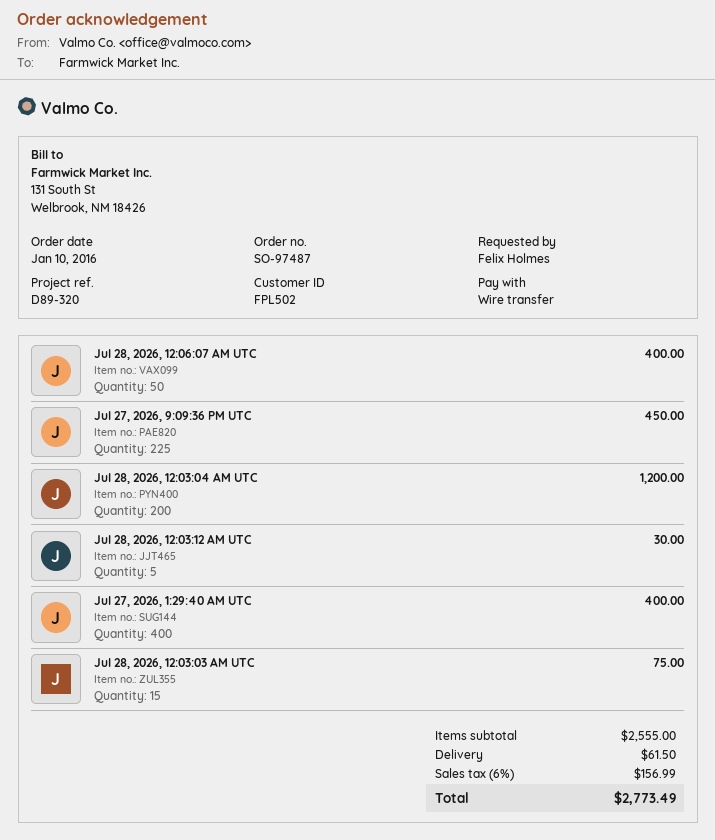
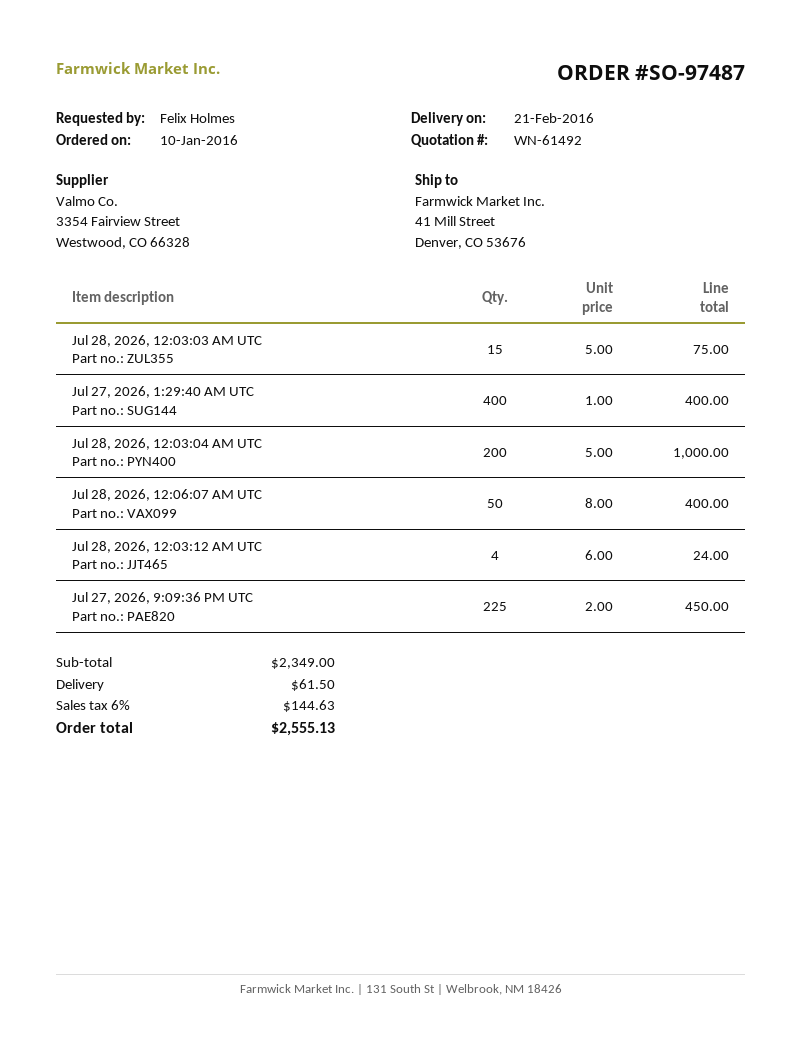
Jul 28, 2026, 12:03:04 AM UTC: 200 for 1200.00 -> 200 for 1000.00
Jul 28, 2026, 12:03:12 AM UTC: 5 for 30.00 -> 4 for 24.00
subtotal: 2555.00 -> 2349.00
tax: 6% = 156.99 -> 6% = 144.63
total: 2773.49 -> 2555.13

